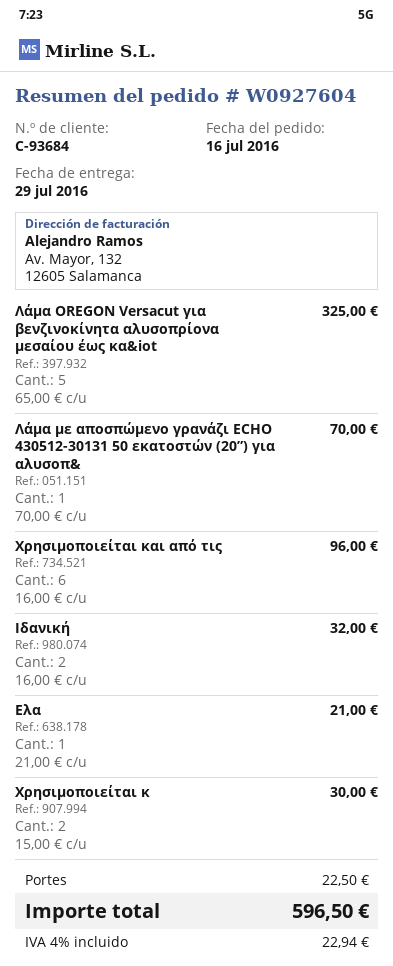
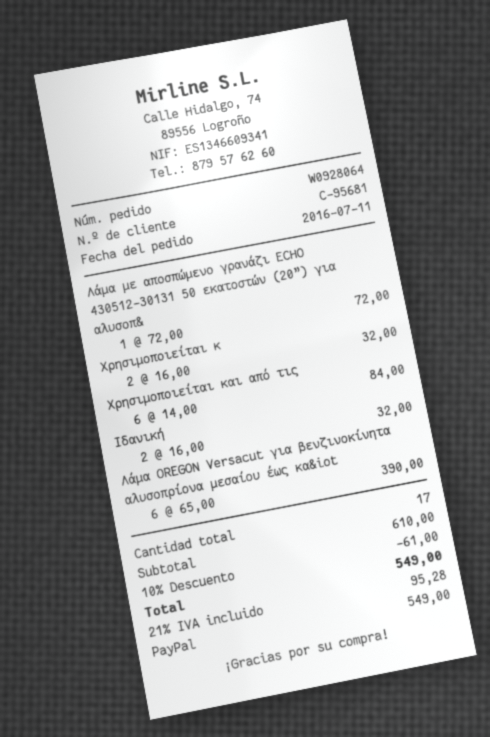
order number: W0927604 -> W0928064
order date: 2016-07-16 -> 2016-07-11
customer number: C-93684 -> C-95681
Λάμα OREGON Versacut για βενζινοκίνητα αλυσοπρίονα μεσαίου έως κα&iot: 5 x 65.00 = 325.00 -> 6 x 65.00 = 390.00
Λάμα με αποσπώμενο γρανάζι ECHO 430512-30131 50 εκατοστών (20”) για αλυσοπ&: 1 x 70.00 = 70.00 -> 1 x 72.00 = 72.00
Χρησιμοποιείται και από τις: 6 x 16.00 = 96.00 -> 6 x 14.00 = 84.00
Ελα: 1 x 21.00 = 21.00 -> none
Χρησιμοποιείται κ: 2 x 15.00 = 30.00 -> 2 x 16.00 = 32.00
discount: none -> 10% = 61.00
shipping: 22.50 -> none
tax: 4% = 22.94 -> 21% = 95.28
total: 596.50 -> 549.00

